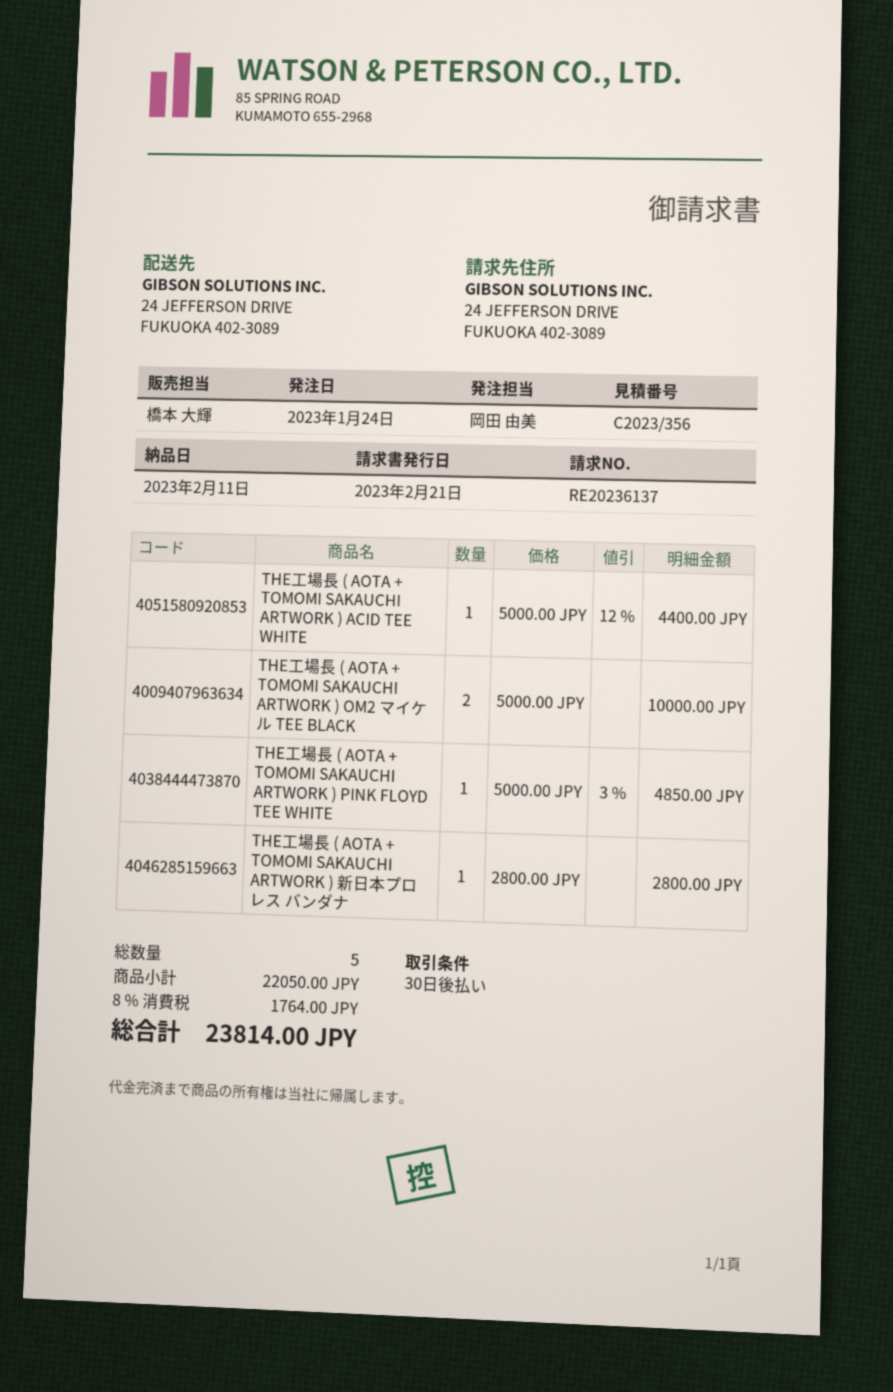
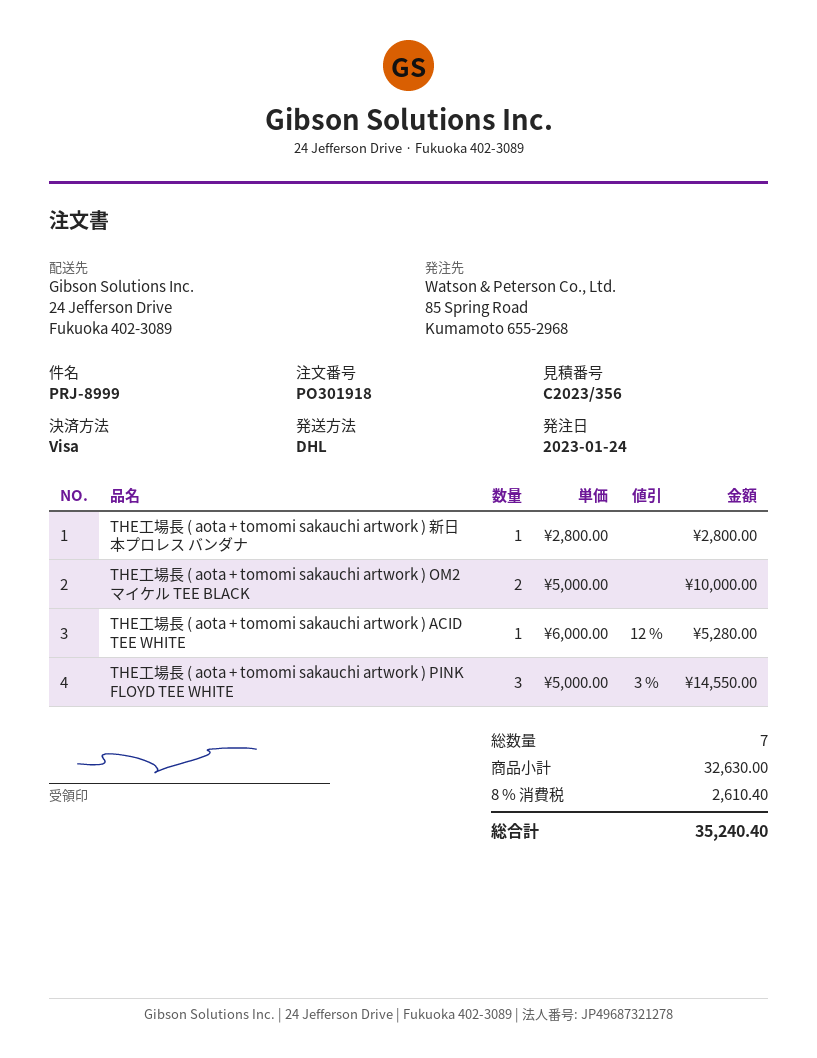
THE工場長 ( AOTA + TOMOMI SAKAUCHI ARTWORK ) ACID TEE WHITE: 1 x 5000.00 - 12% = 4400.00 -> 1 x 6000.00 - 12% = 5280.00
THE工場長 ( AOTA + TOMOMI SAKAUCHI ARTWORK ) PINK FLOYD TEE WHITE: 1 x 5000.00 - 3% = 4850.00 -> 3 x 5000.00 - 3% = 14550.00
total quantity: 5 -> 7
subtotal: 22050.00 -> 32630.00
tax: 8% = 1764.00 -> 8% = 2610.40
total: 23814.00 -> 35240.40

